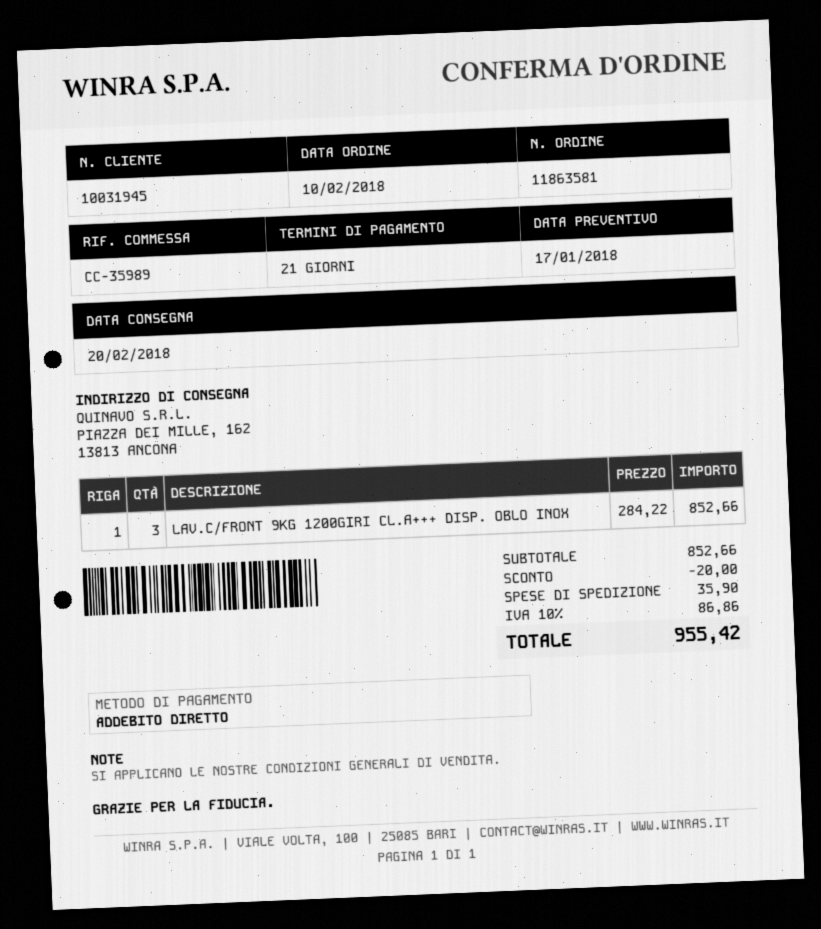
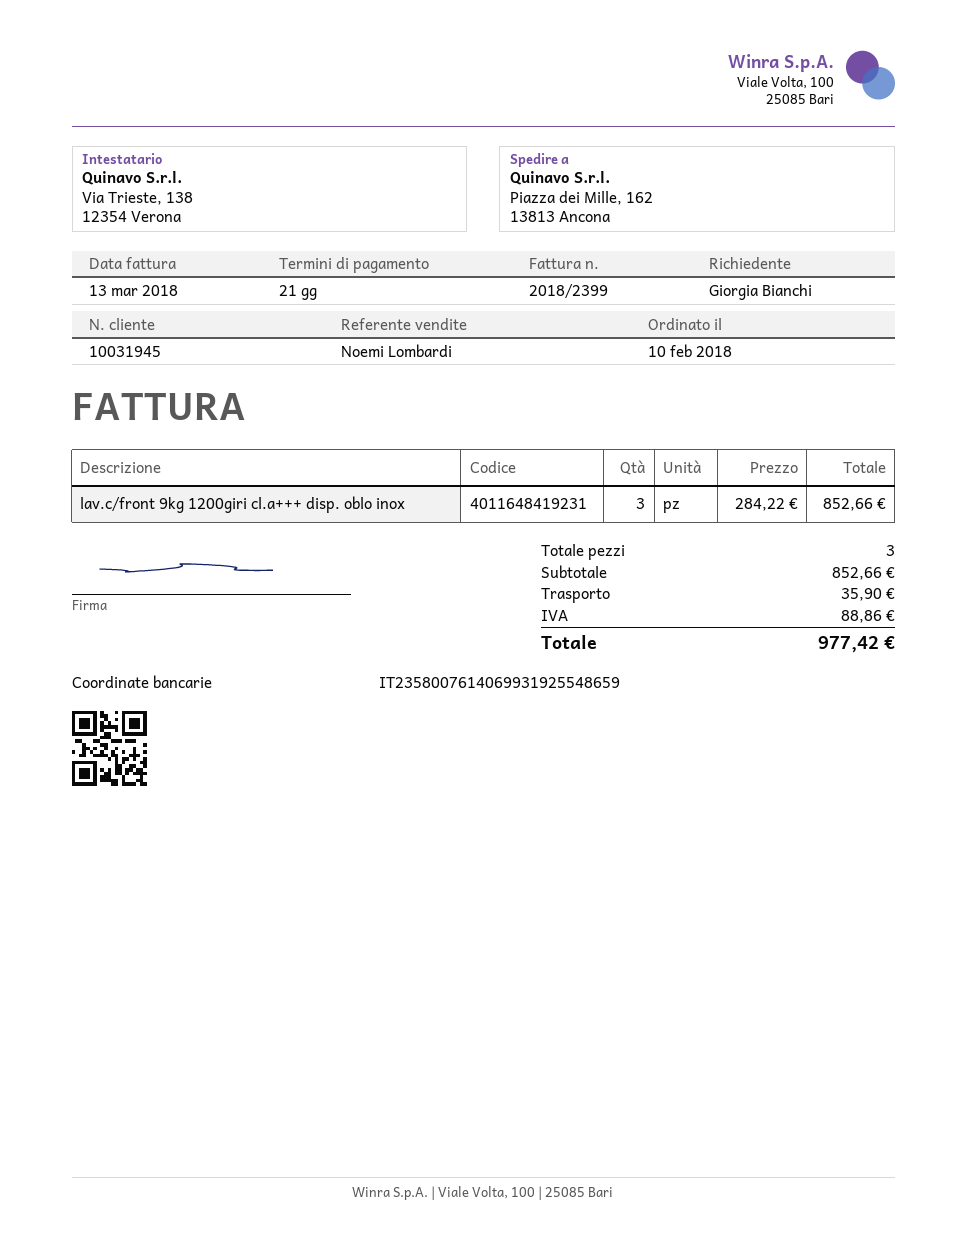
discount: 20.00 -> none
tax: 86.86 -> 88.86
total: 955.42 -> 977.42

